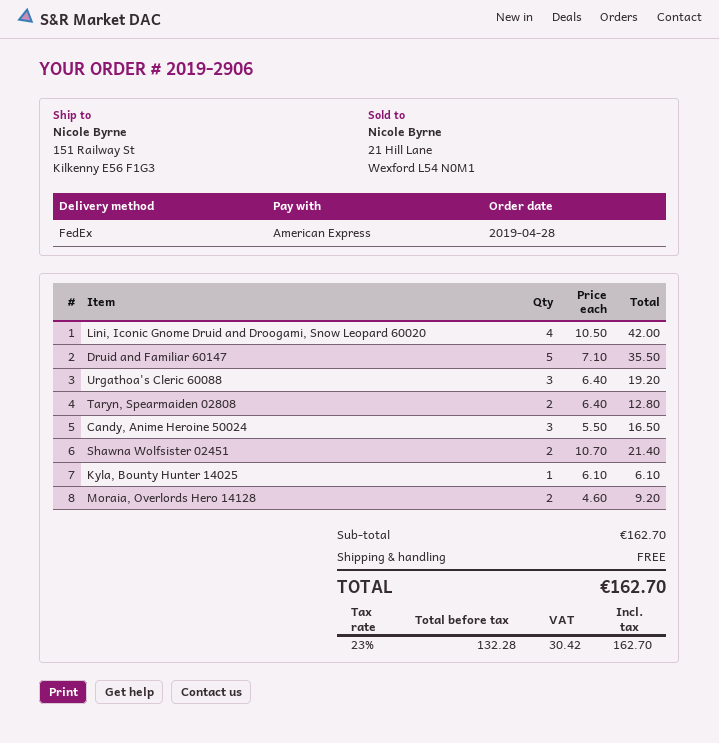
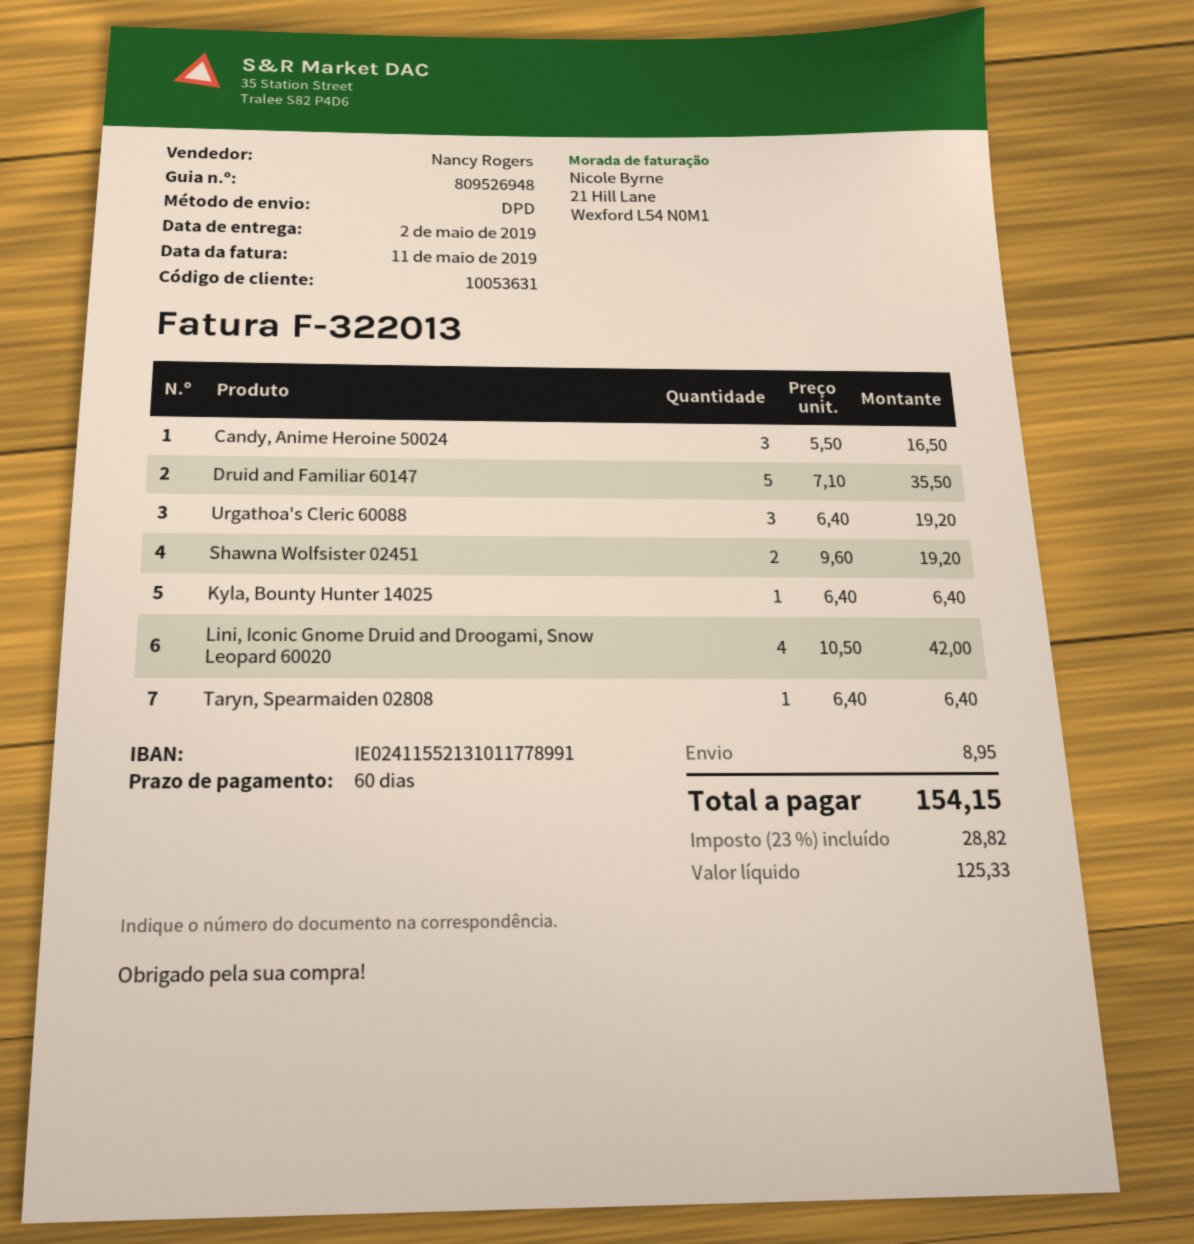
shipping method: FedEx -> DPD
Taryn, Spearmaiden 02808: 2 x 6.40 = 12.80 -> 1 x 6.40 = 6.40
Shawna Wolfsister 02451: 2 x 10.70 = 21.40 -> 2 x 9.60 = 19.20
Kyla, Bounty Hunter 14025: 1 x 6.10 = 6.10 -> 1 x 6.40 = 6.40
Moraia, Overlords Hero 14128: 2 x 4.60 = 9.20 -> none
shipping: 0.00 -> 8.95
net: 132.28 -> 125.33
tax: 23% = 30.42 -> 23% = 28.82
total: 162.70 -> 154.15

